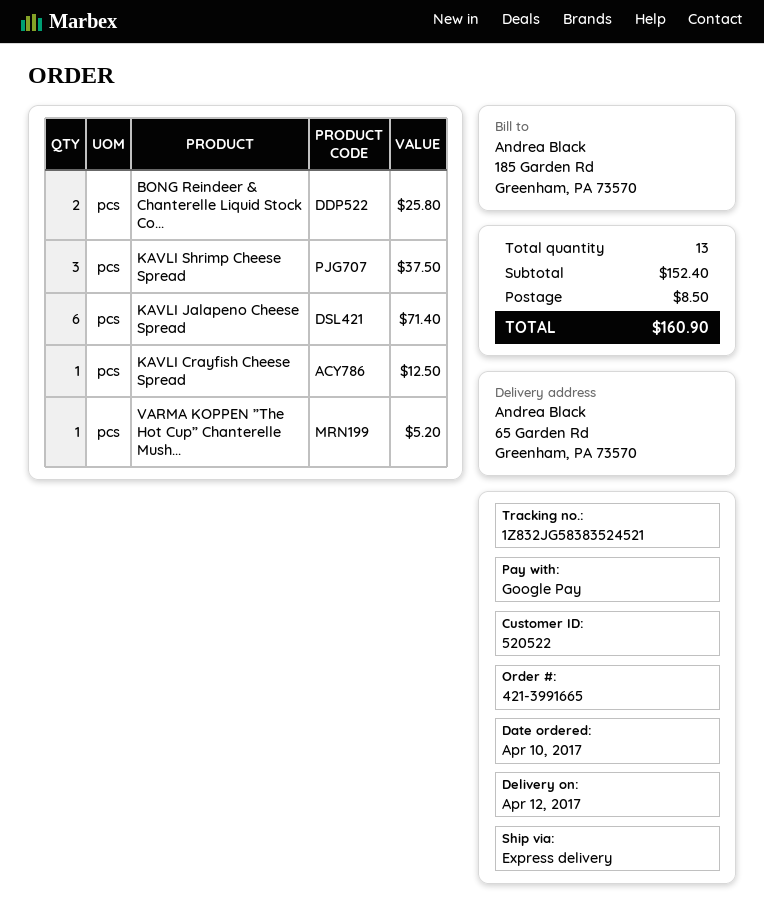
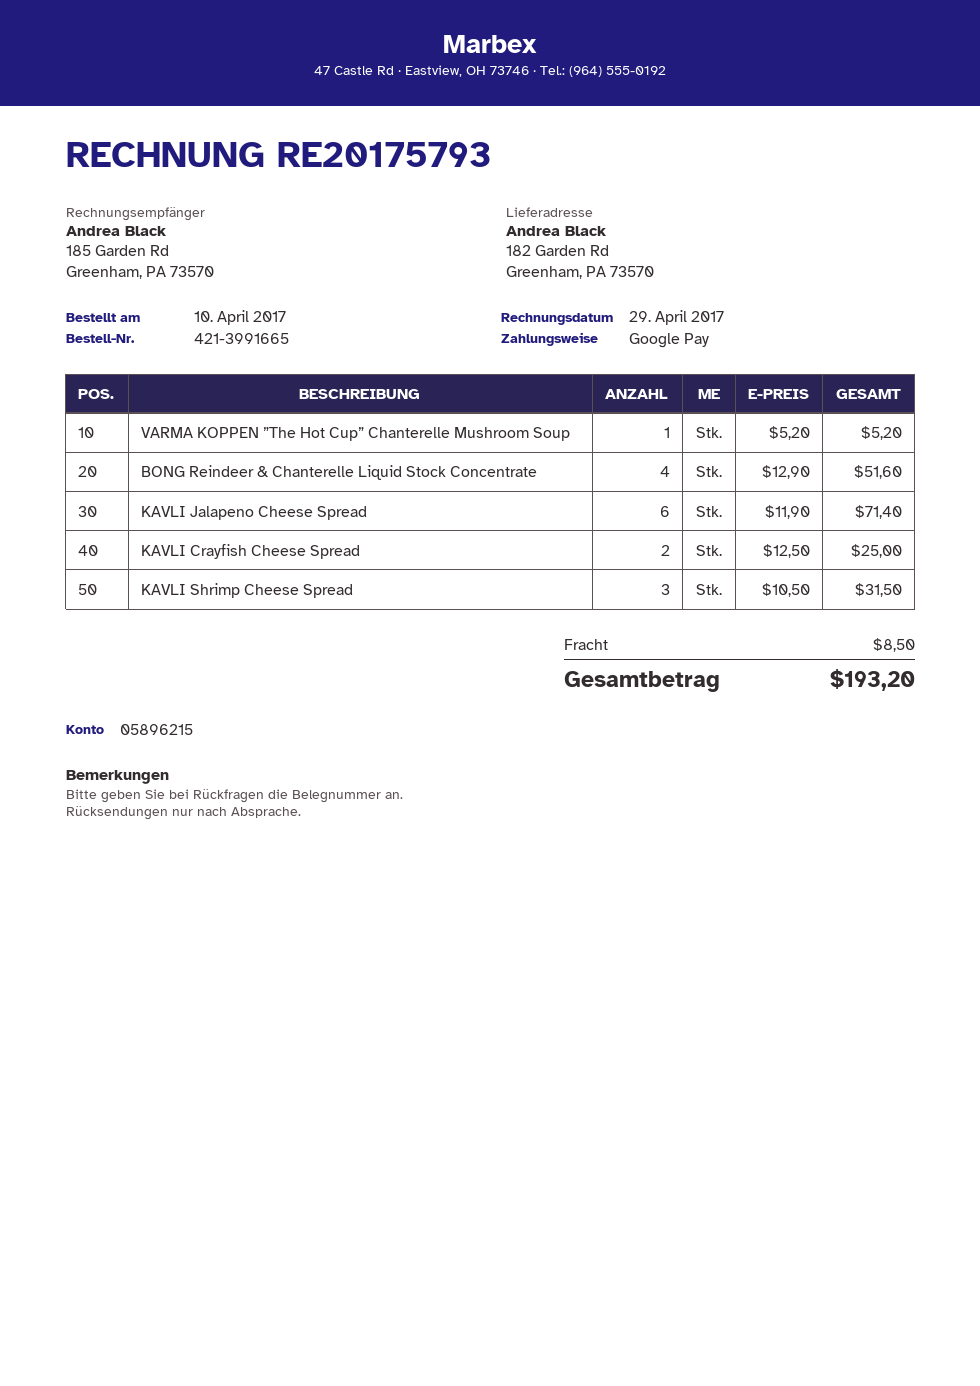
ship to: 65 Garden Rd, Greenham, PA 73570 -> 182 Garden Rd, Greenham, PA 73570
BONG Reindeer & Chanterelle Liquid Stock Co...: 2 for 25.80 -> 4 for 51.60
KAVLI Shrimp Cheese Spread: 3 for 37.50 -> 3 for 31.50
KAVLI Crayfish Cheese Spread: 1 for 12.50 -> 2 for 25.00
total: 160.90 -> 193.20

